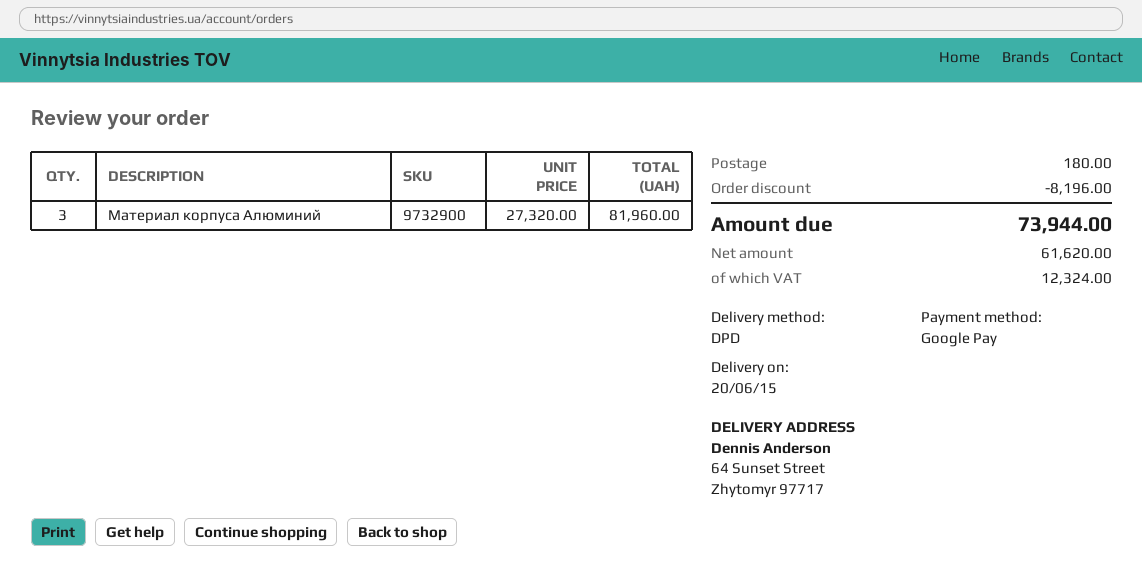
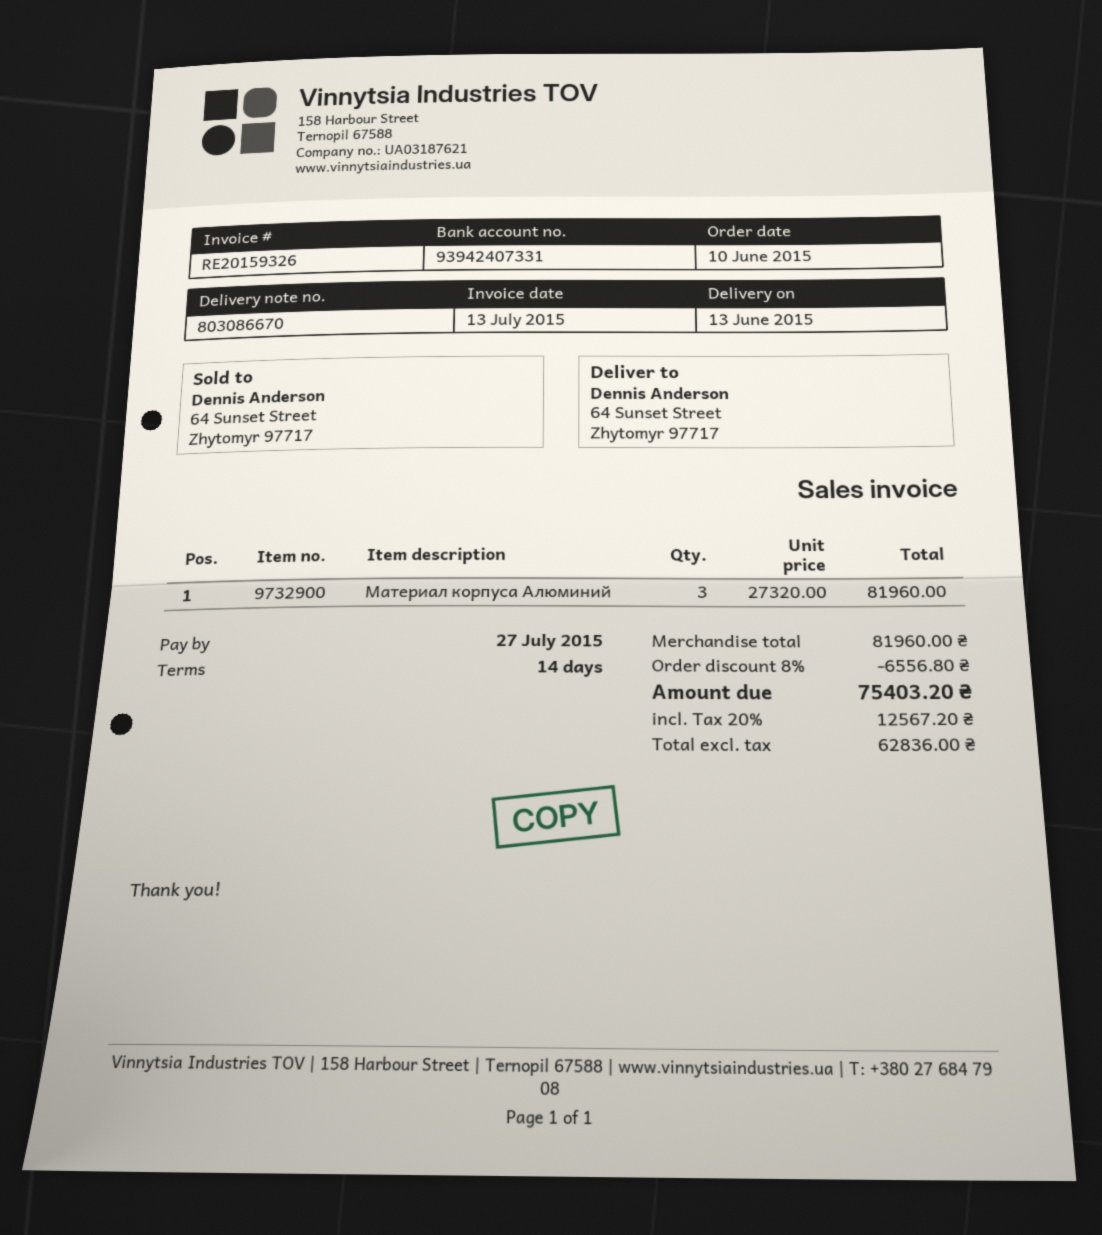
delivery date: 2015-06-20 -> 2015-06-13
discount: 8196.00 -> 6556.80
shipping: 180.00 -> none
net: 61620.00 -> 62836.00
tax: 12324.00 -> 12567.20
total: 73944.00 -> 75403.20

